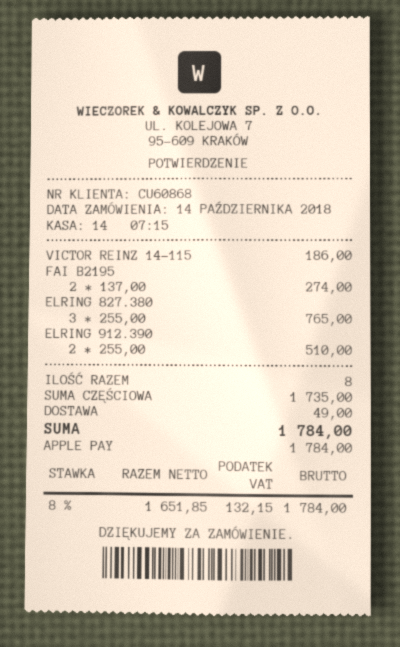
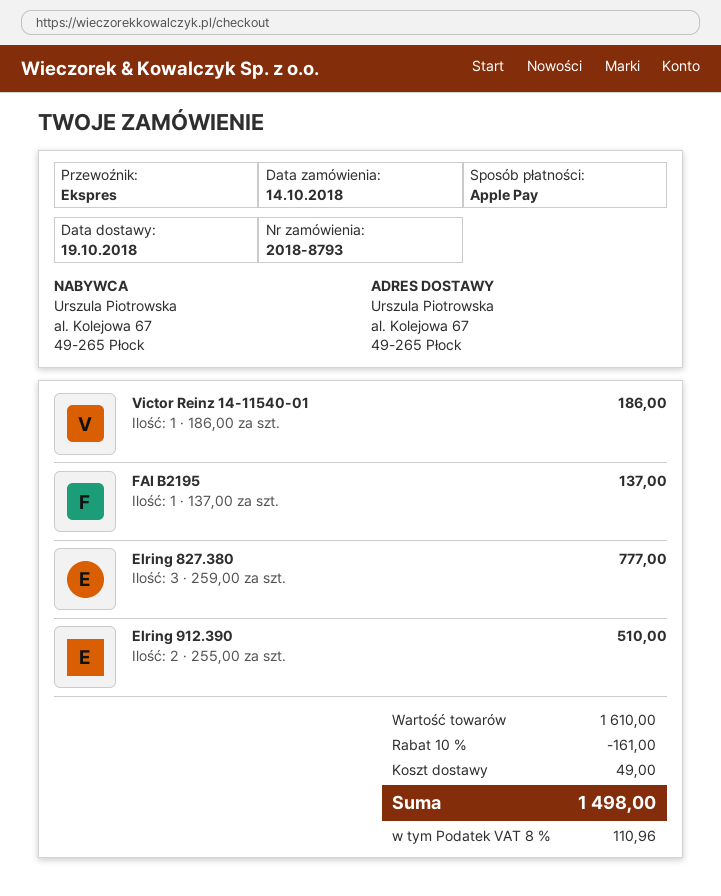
FAI B2195: 2 x 137.00 = 274.00 -> 1 x 137.00 = 137.00
ELRING 827.380: 3 x 255.00 = 765.00 -> 3 x 259.00 = 777.00
subtotal: 1735.00 -> 1610.00
discount: none -> 10% = 161.00
tax: 8% = 132.15 -> 8% = 110.96
total: 1784.00 -> 1498.00

